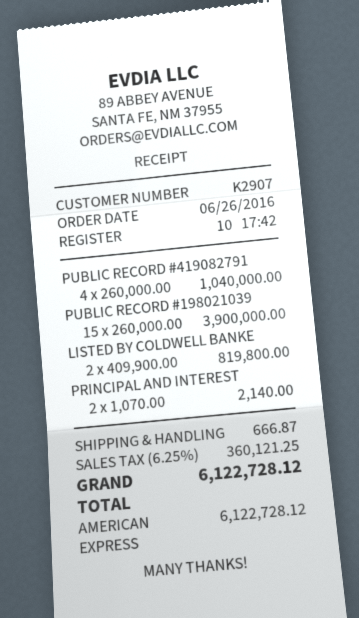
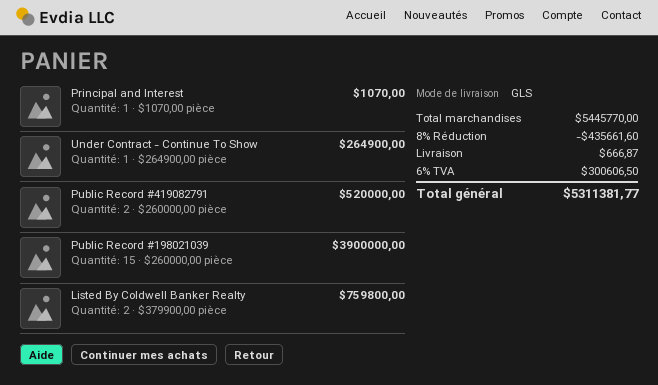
PUBLIC RECORD #419082791: 4 x 260000.00 = 1040000.00 -> 2 x 260000.00 = 520000.00
LISTED BY COLDWELL BANKE: 2 x 409900.00 = 819800.00 -> 2 x 379900.00 = 759800.00
PRINCIPAL AND INTEREST: 2 x 1070.00 = 2140.00 -> 1 x 1070.00 = 1070.00
Under Contract - Continue To Show: none -> 1 x 264900.00 = 264900.00
discount: none -> 8% = 435661.60
tax: 6.25% = 360121.25 -> 6% = 300606.50
total: 6122728.12 -> 5311381.77

